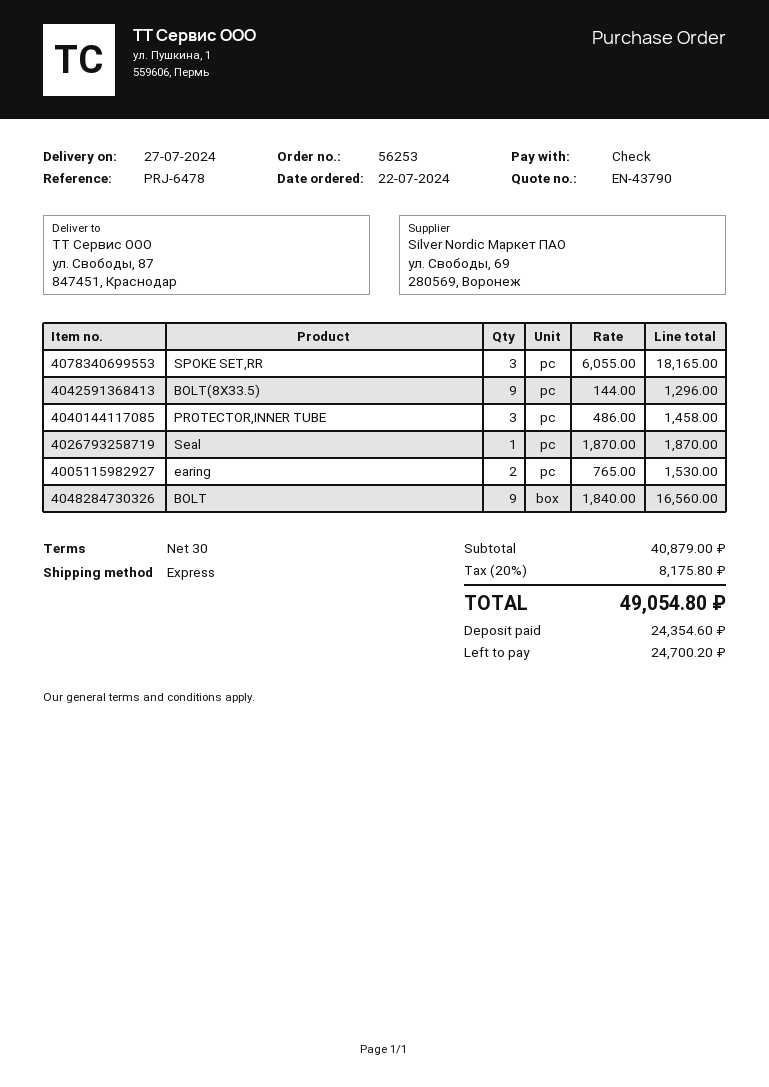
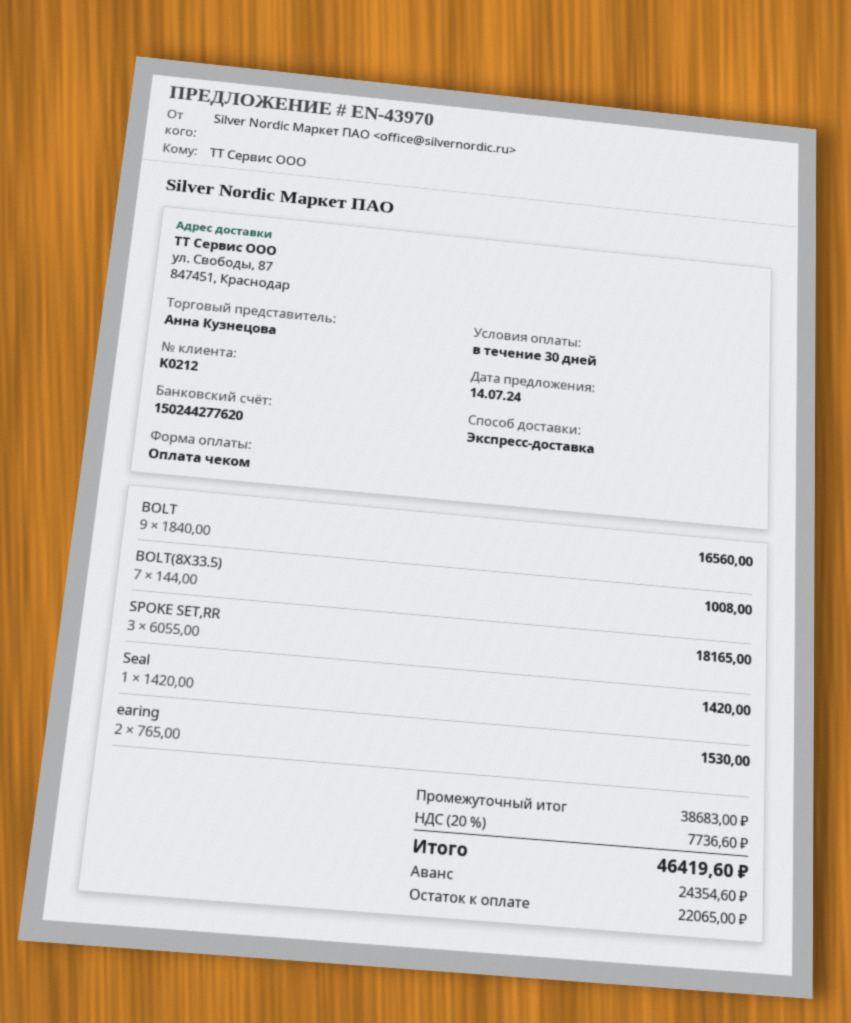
quote number: EN-43790 -> EN-43970
BOLT(8X33.5): 9 x 144.00 = 1296.00 -> 7 x 144.00 = 1008.00
PROTECTOR,INNER TUBE: 3 x 486.00 = 1458.00 -> none
Seal: 1 x 1870.00 = 1870.00 -> 1 x 1420.00 = 1420.00
subtotal: 40879.00 -> 38683.00
tax: 20% = 8175.80 -> 20% = 7736.60
total: 49054.80 -> 46419.60
balance: 24700.20 -> 22065.00

